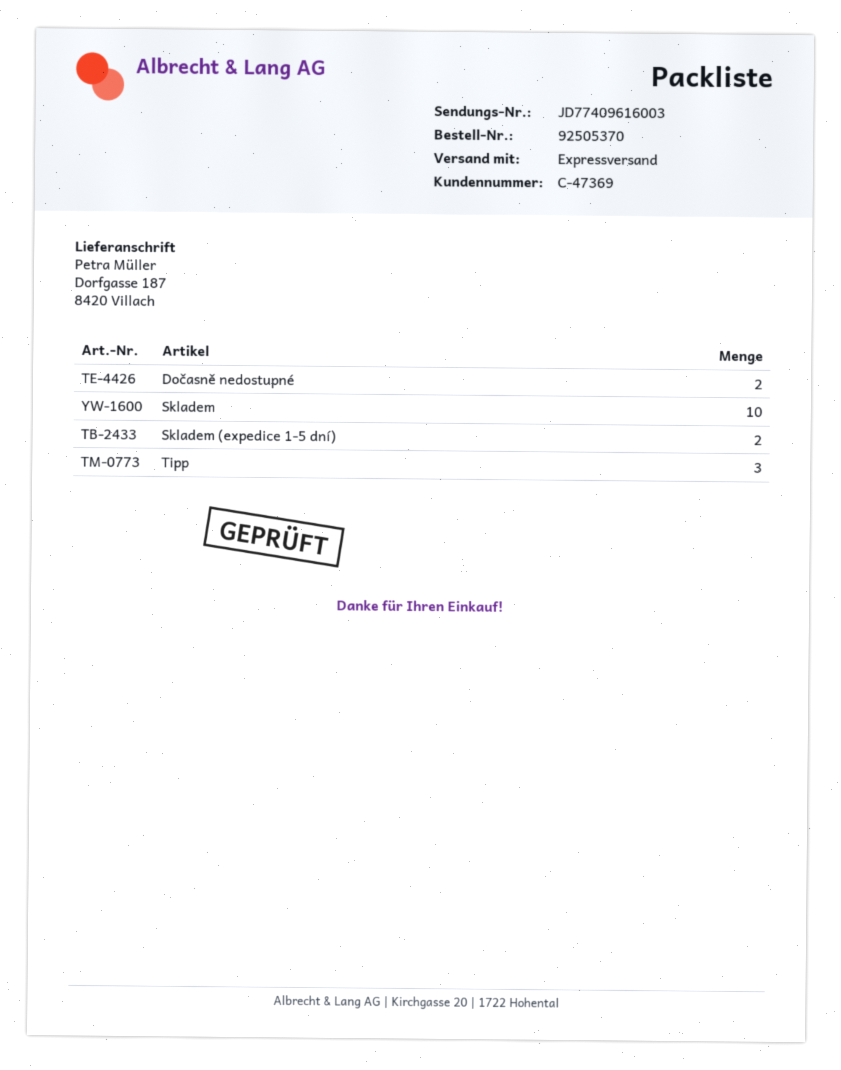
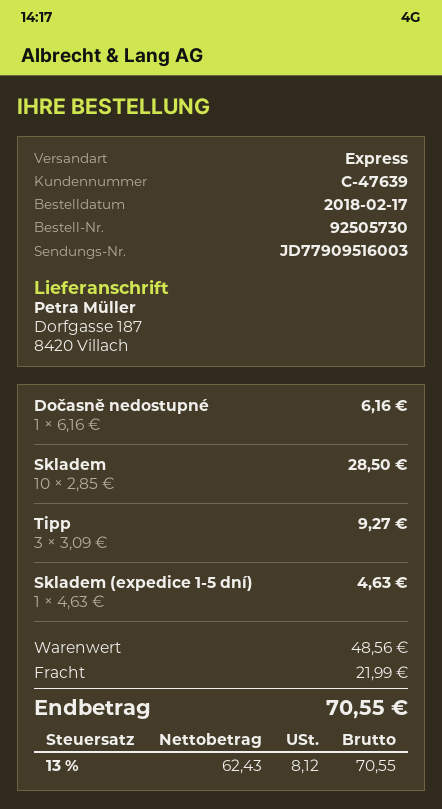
order number: 92505370 -> 92505730
customer number: C-47369 -> C-47639
tracking number: JD77409616003 -> JD77909516003
Dočasně nedostupné: 2 -> 1
Skladem (expedice 1-5 dní): 2 -> 1

